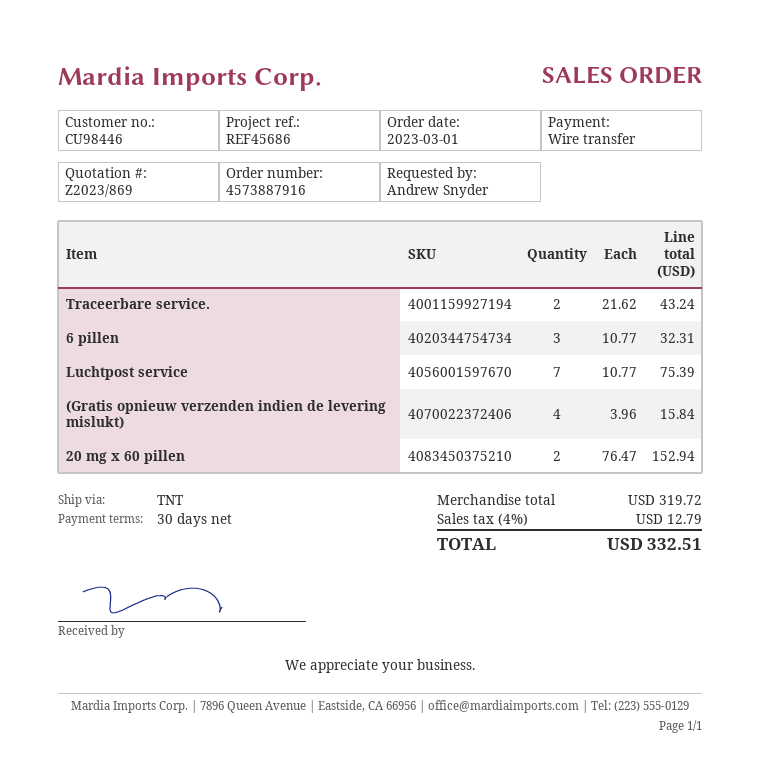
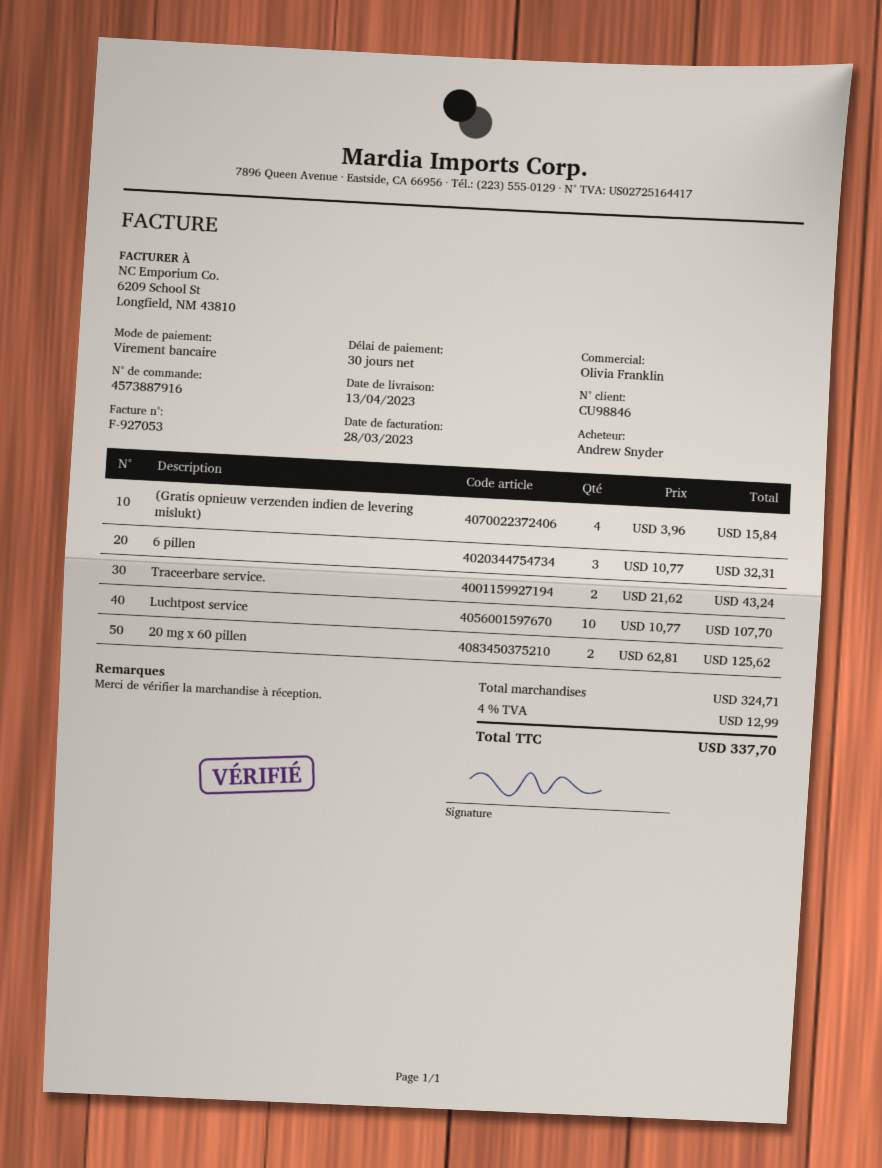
customer number: CU98446 -> CU98846
Luchtpost service: 7 x 10.77 = 75.39 -> 10 x 10.77 = 107.70
20 mg x 60 pillen: 2 x 76.47 = 152.94 -> 2 x 62.81 = 125.62
subtotal: 319.72 -> 324.71
tax: 4% = 12.79 -> 4% = 12.99
total: 332.51 -> 337.70

